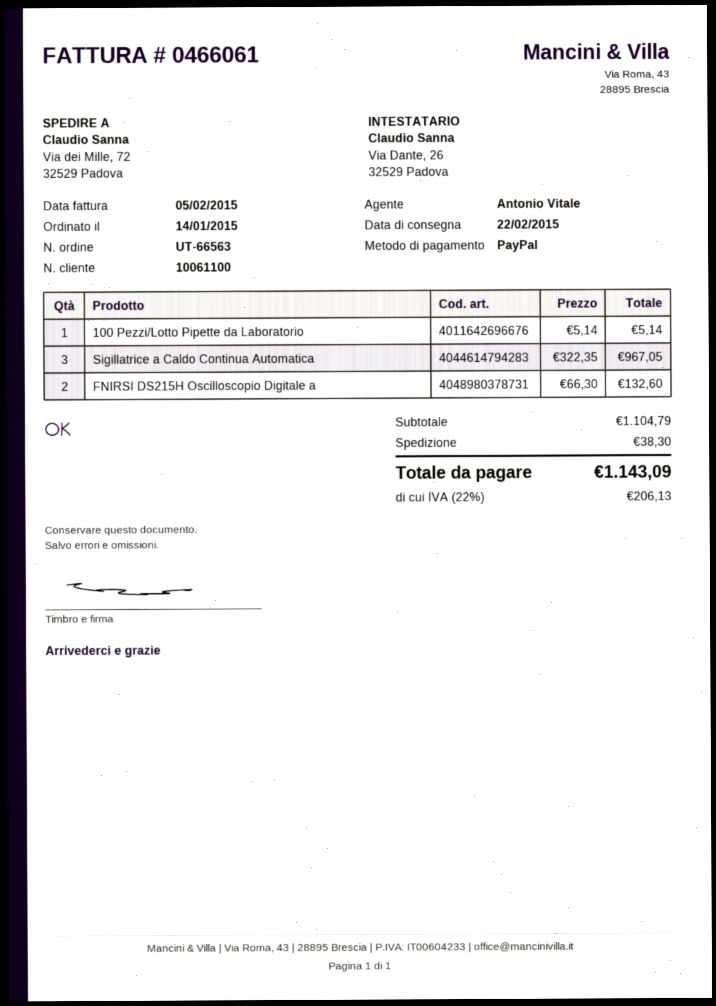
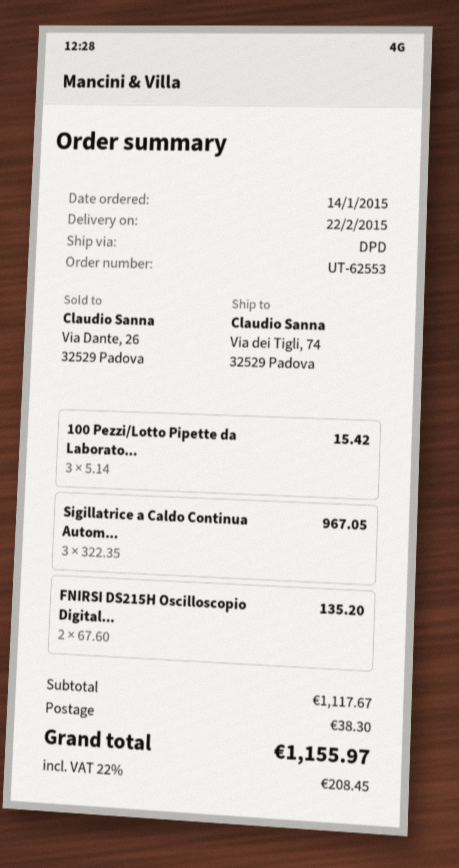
order number: UT-66563 -> UT-62553
ship to: Via dei Mille, 72, 32529 Padova -> Via dei Tigli, 74, 32529 Padova
100 Pezzi/Lotto Pipette da Laboratorio: 1 x 5.14 = 5.14 -> 3 x 5.14 = 15.42
FNIRSI DS215H Oscilloscopio Digitale a: 2 x 66.30 = 132.60 -> 2 x 67.60 = 135.20
subtotal: 1104.79 -> 1117.67
tax: 22% = 206.13 -> 22% = 208.45
total: 1143.09 -> 1155.97

